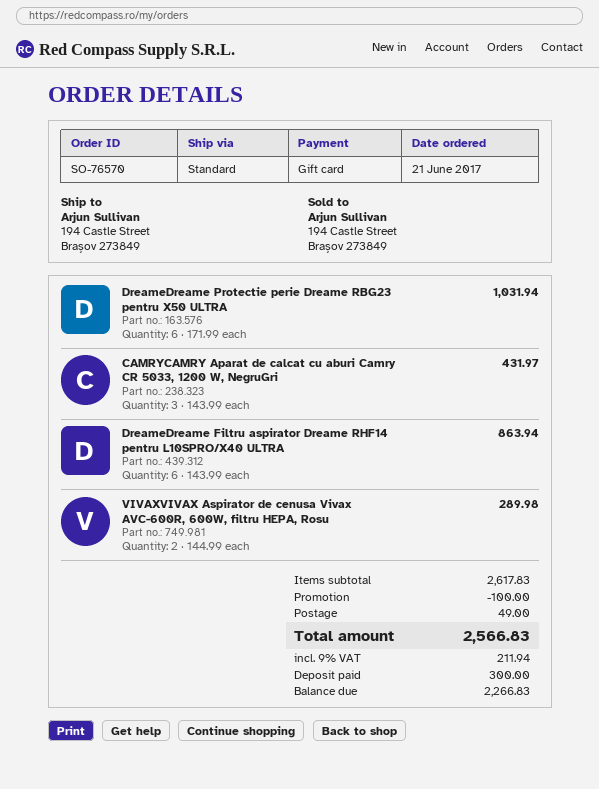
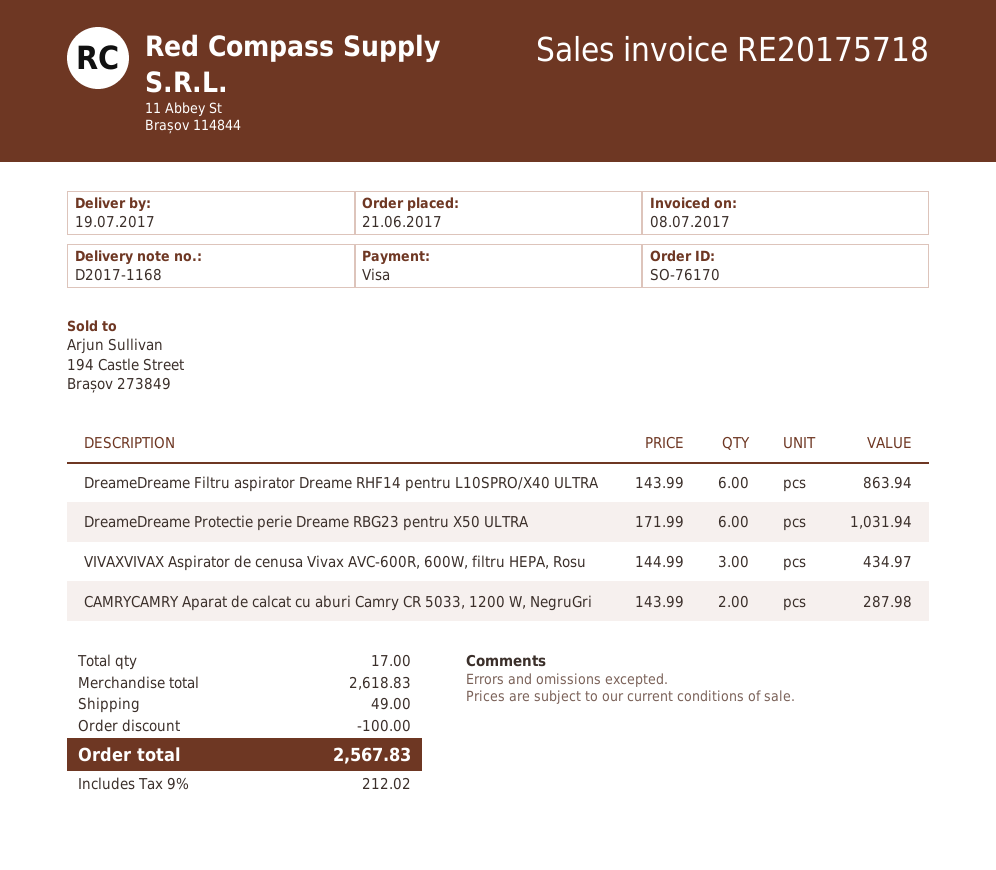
order number: SO-76570 -> SO-76170
payment method: gift card -> Visa
CAMRYCAMRY Aparat de calcat cu aburi Camry CR 5033, 1200 W, NegruGri: 3 x 143.99 = 431.97 -> 2 x 143.99 = 287.98
VIVAXVIVAX Aspirator de cenusa Vivax AVC-600R, 600W, filtru HEPA, Rosu: 2 x 144.99 = 289.98 -> 3 x 144.99 = 434.97
subtotal: 2617.83 -> 2618.83
tax: 9% = 211.94 -> 9% = 212.02
total: 2566.83 -> 2567.83

